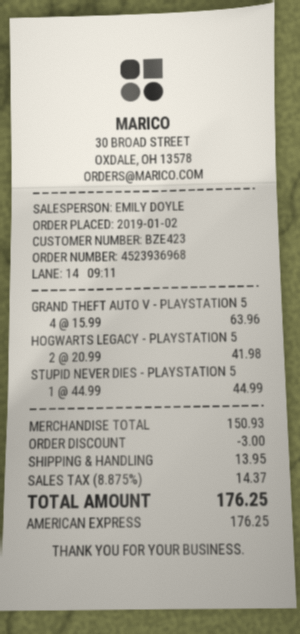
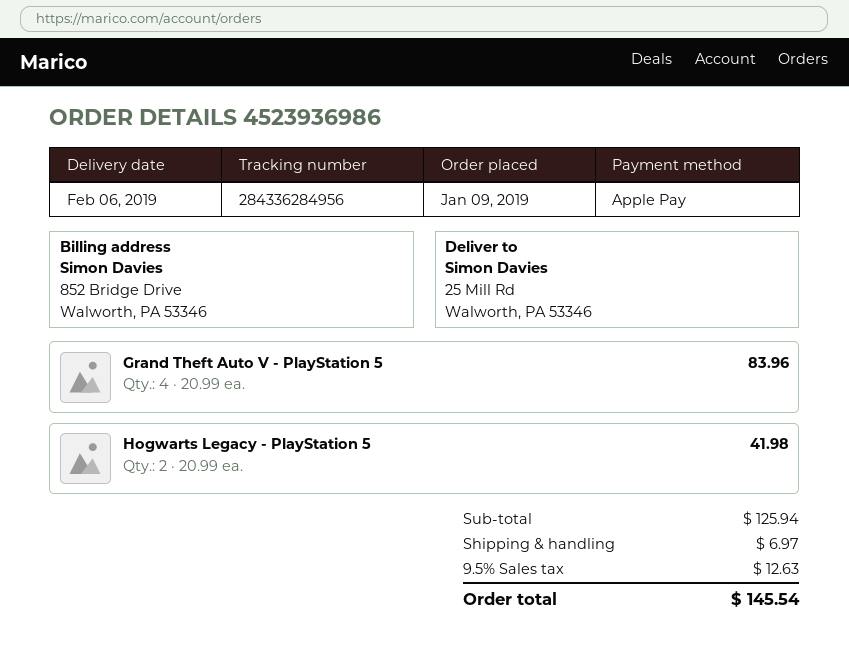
order number: 4523936968 -> 4523936986
order date: 2019-01-02 -> 2019-01-09
payment method: American Express -> Apple Pay
GRAND THEFT AUTO V - PLAYSTATION 5: 4 x 15.99 = 63.96 -> 4 x 20.99 = 83.96
STUPID NEVER DIES - PLAYSTATION 5: 1 x 44.99 = 44.99 -> none
subtotal: 150.93 -> 125.94
discount: 3.00 -> none
shipping: 13.95 -> 6.97
tax: 8.875% = 14.37 -> 9.5% = 12.63
total: 176.25 -> 145.54

